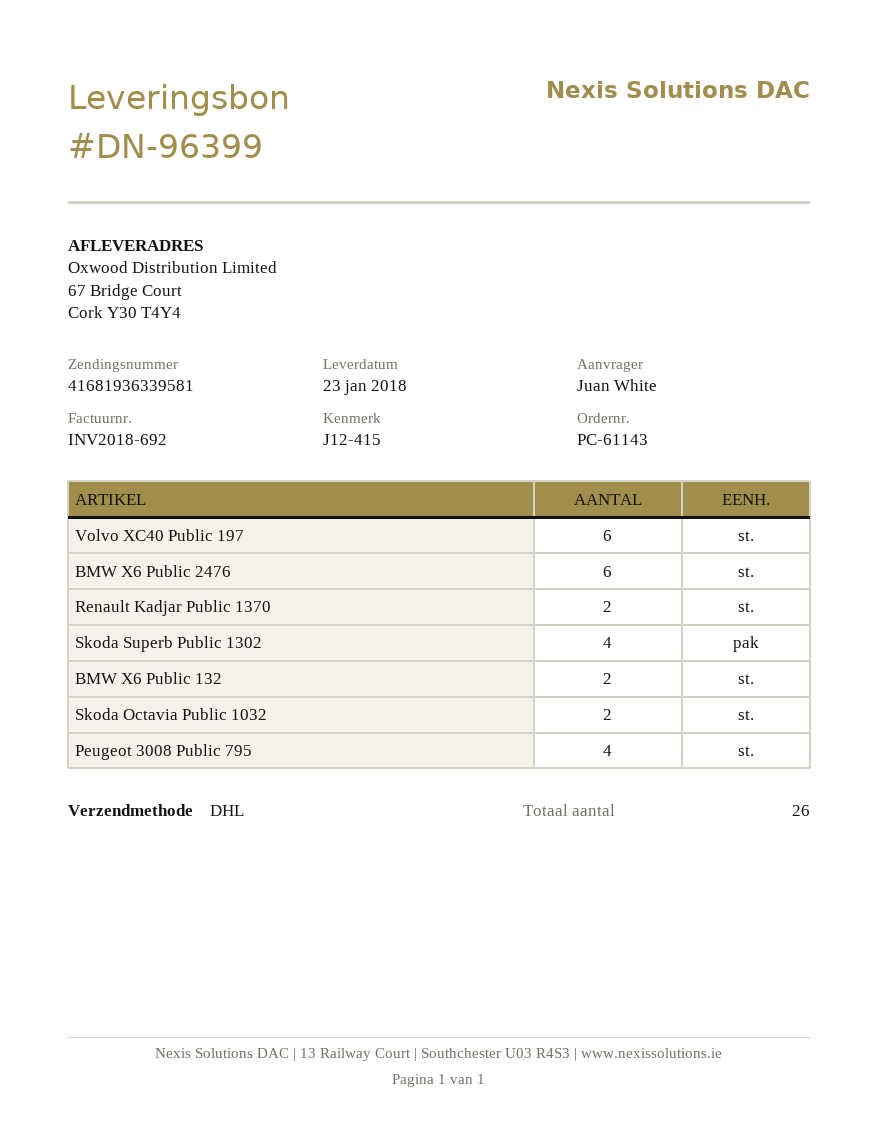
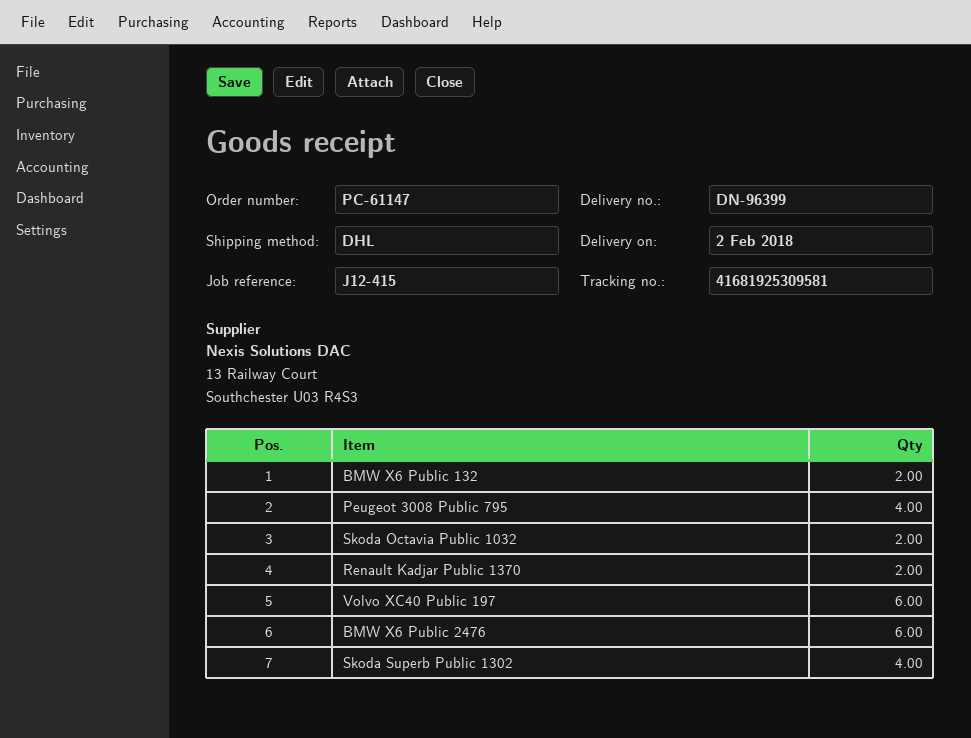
order number: PC-61143 -> PC-61147
delivery date: 2018-01-23 -> 2018-02-02
tracking number: 41681936339581 -> 41681925309581

